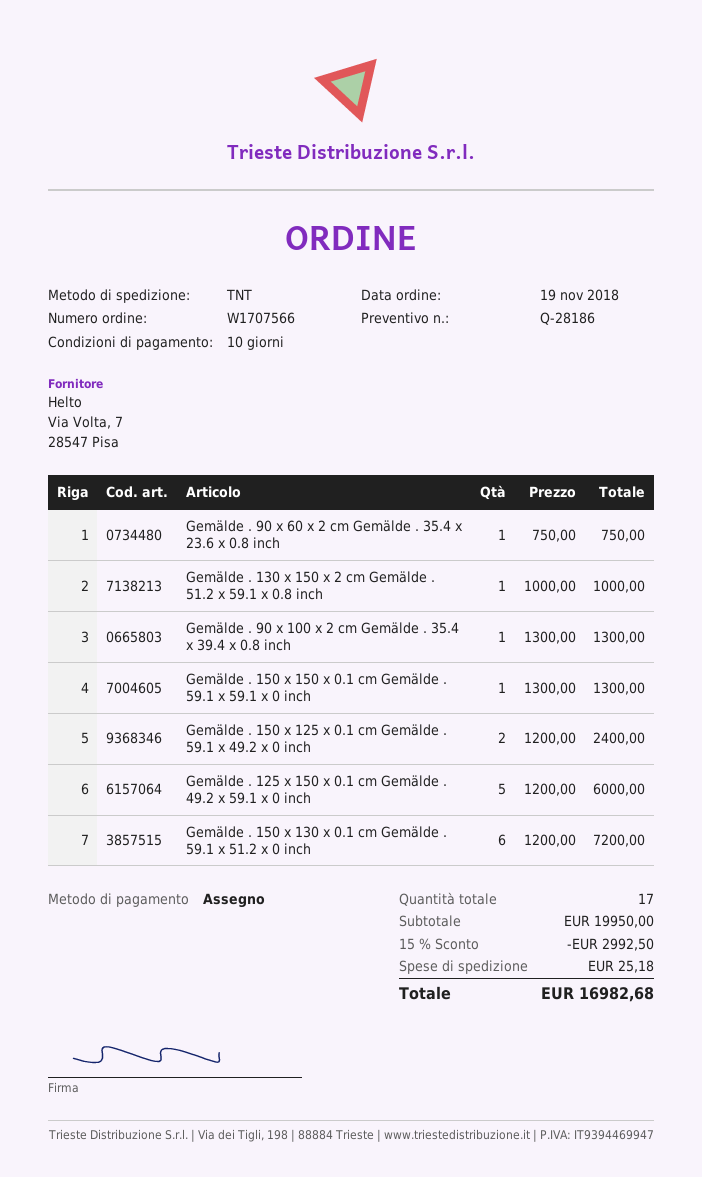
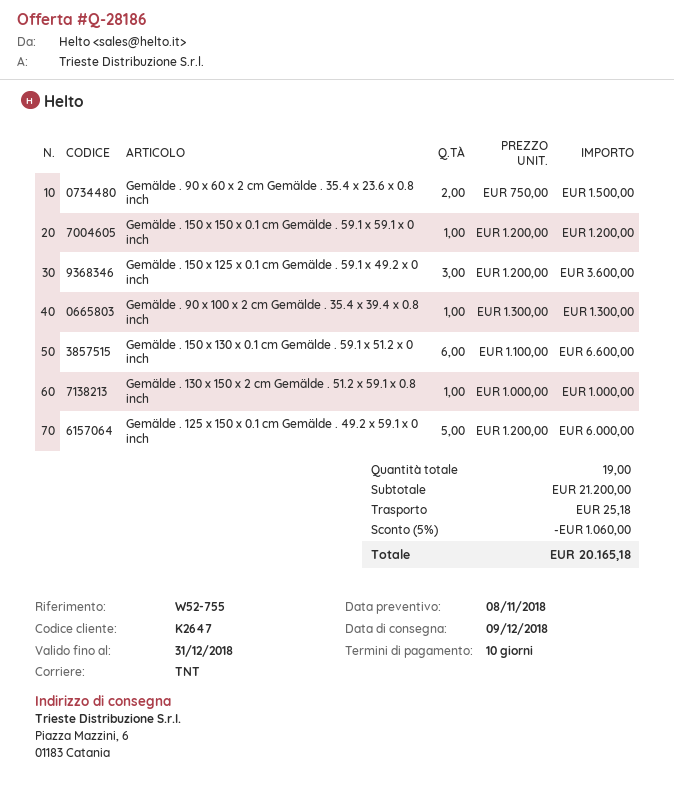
Gemälde . 90 x 60 x 2 cm Gemälde . 35.4 x 23.6 x 0.8 inch: 1 x 750.00 = 750.00 -> 2 x 750.00 = 1500.00
Gemälde . 150 x 150 x 0.1 cm Gemälde . 59.1 x 59.1 x 0 inch: 1 x 1300.00 = 1300.00 -> 1 x 1200.00 = 1200.00
Gemälde . 150 x 125 x 0.1 cm Gemälde . 59.1 x 49.2 x 0 inch: 2 x 1200.00 = 2400.00 -> 3 x 1200.00 = 3600.00
Gemälde . 150 x 130 x 0.1 cm Gemälde . 59.1 x 51.2 x 0 inch: 6 x 1200.00 = 7200.00 -> 6 x 1100.00 = 6600.00
total quantity: 17 -> 19
subtotal: 19950.00 -> 21200.00
discount: 15% = 2992.50 -> 5% = 1060.00
total: 16982.68 -> 20165.18

